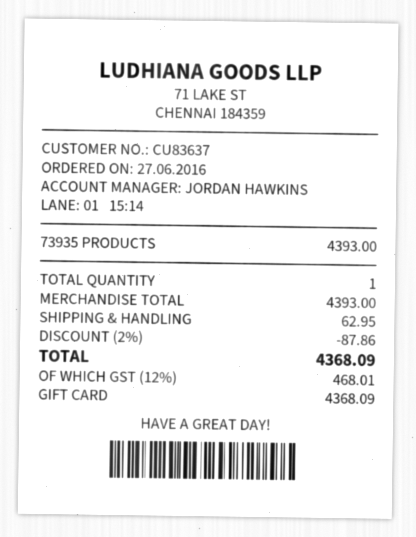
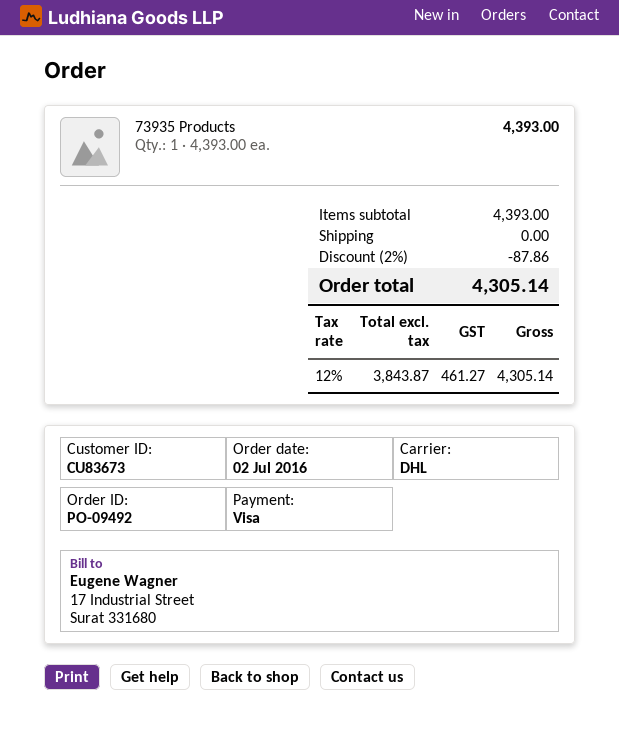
order date: 2016-06-27 -> 2016-07-02
customer number: CU83637 -> CU83673
payment method: gift card -> Visa
shipping: 62.95 -> 0.00
tax: 12% = 468.01 -> 12% = 461.27
total: 4368.09 -> 4305.14

